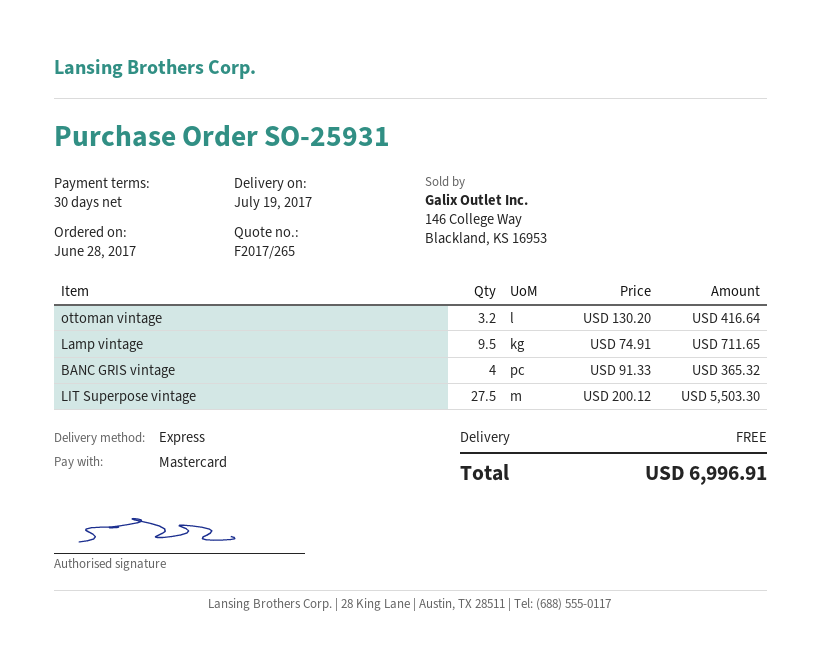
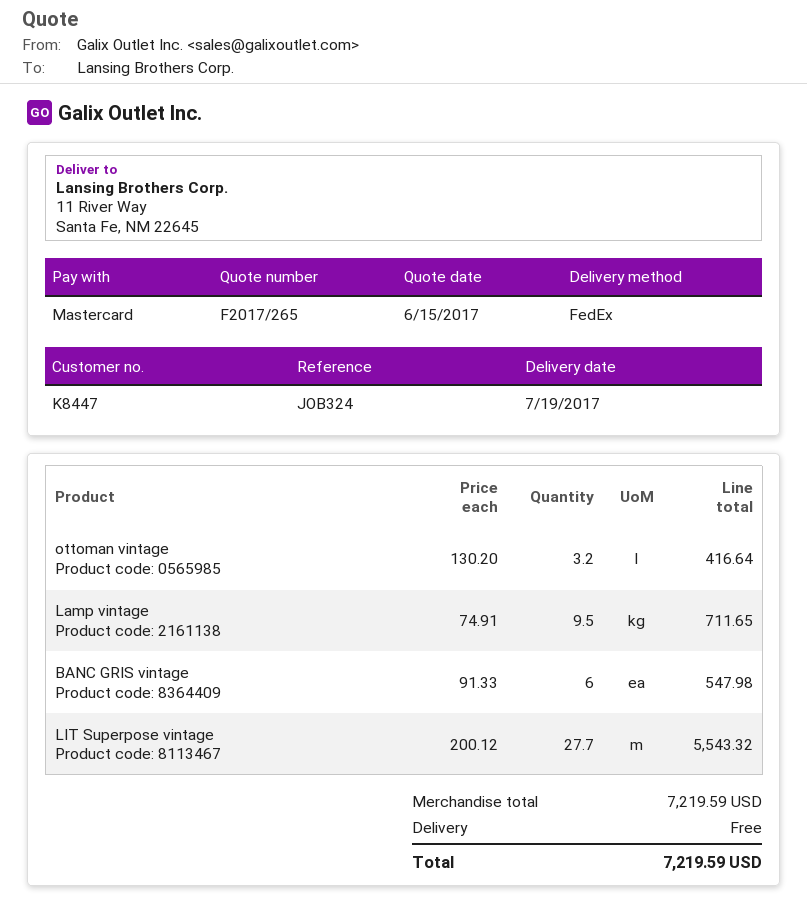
shipping method: express -> FedEx
BANC GRIS vintage: 4 x 91.33 = 365.32 -> 6 x 91.33 = 547.98
LIT Superpose vintage: 27.5 x 200.12 = 5503.30 -> 27.7 x 200.12 = 5543.32
total: 6996.91 -> 7219.59

